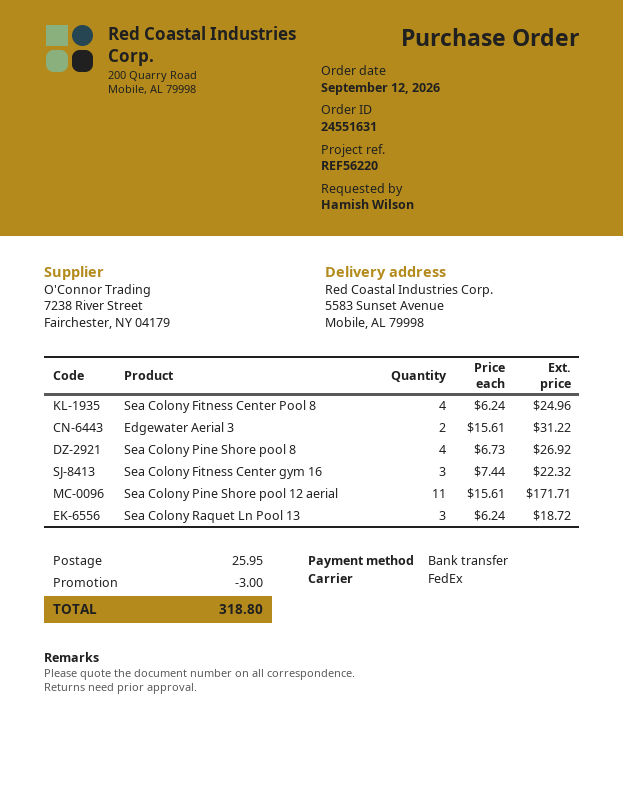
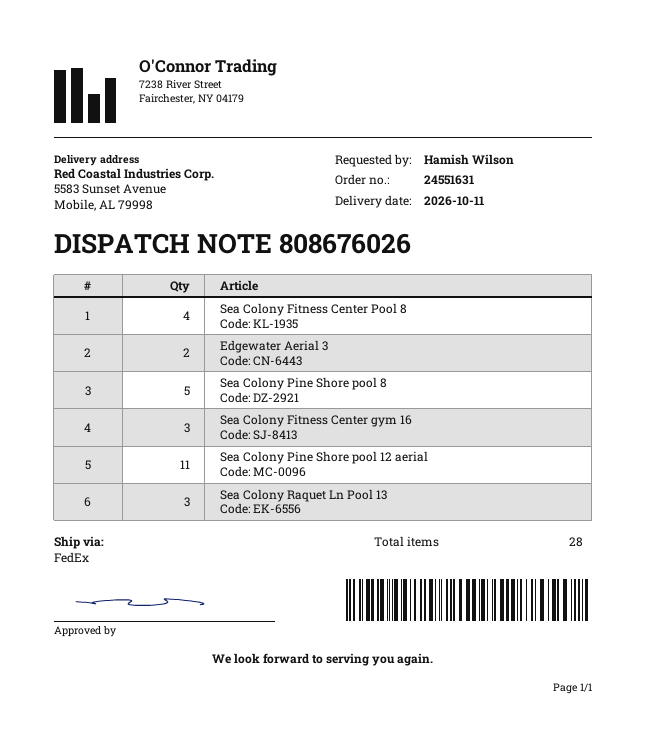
Sea Colony Pine Shore pool 8: 4 -> 5

